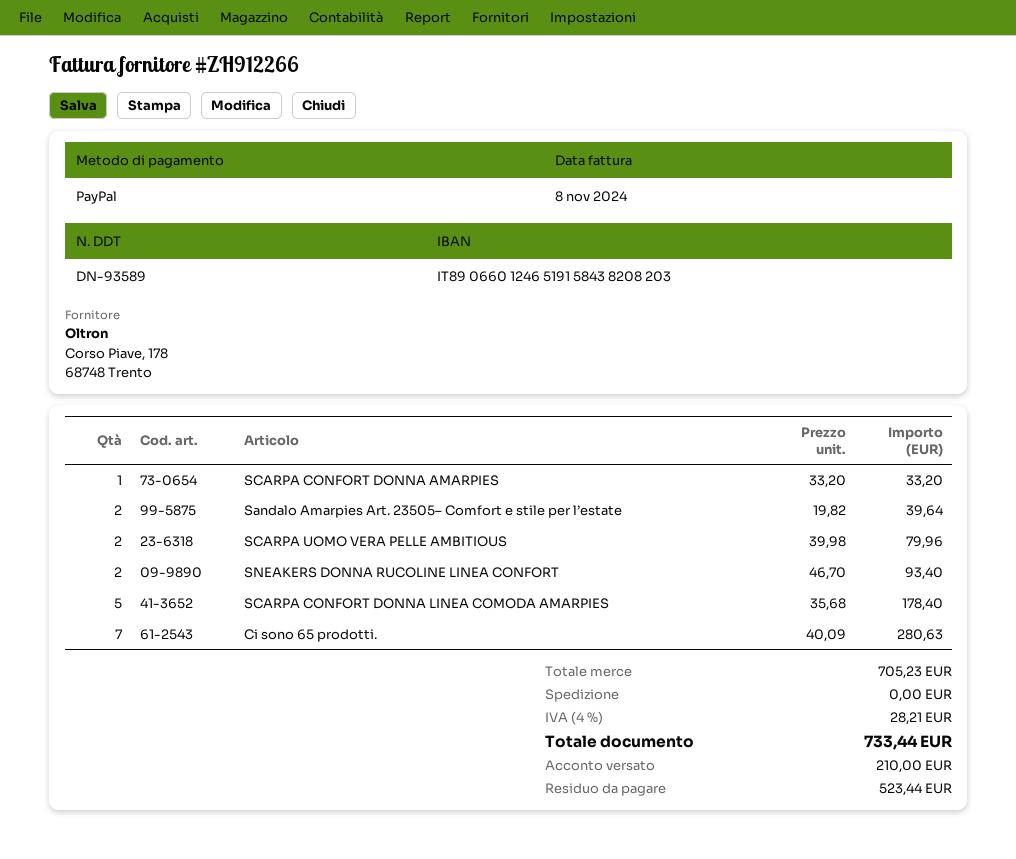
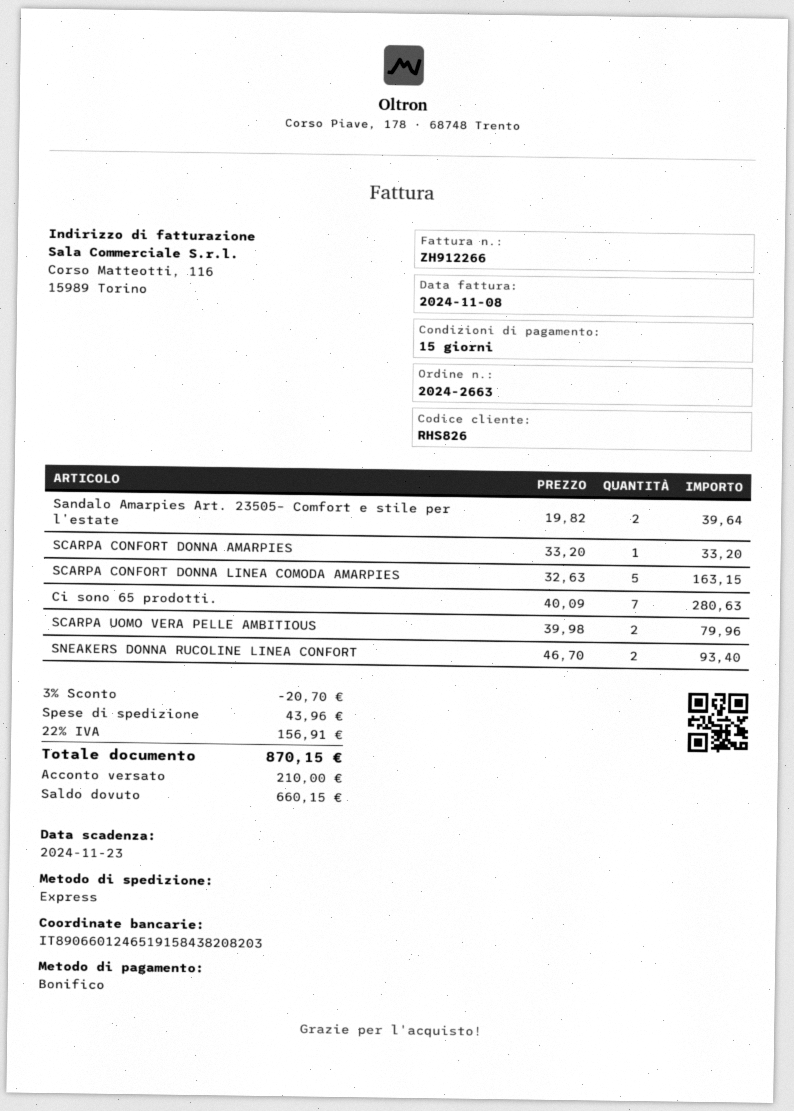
payment method: PayPal -> bank transfer
SCARPA CONFORT DONNA LINEA COMODA AMARPIES: 5 x 35.68 = 178.40 -> 5 x 32.63 = 163.15
discount: none -> 3% = 20.70
shipping: 0.00 -> 43.96
tax: 4% = 28.21 -> 22% = 156.91
total: 733.44 -> 870.15
balance: 523.44 -> 660.15

